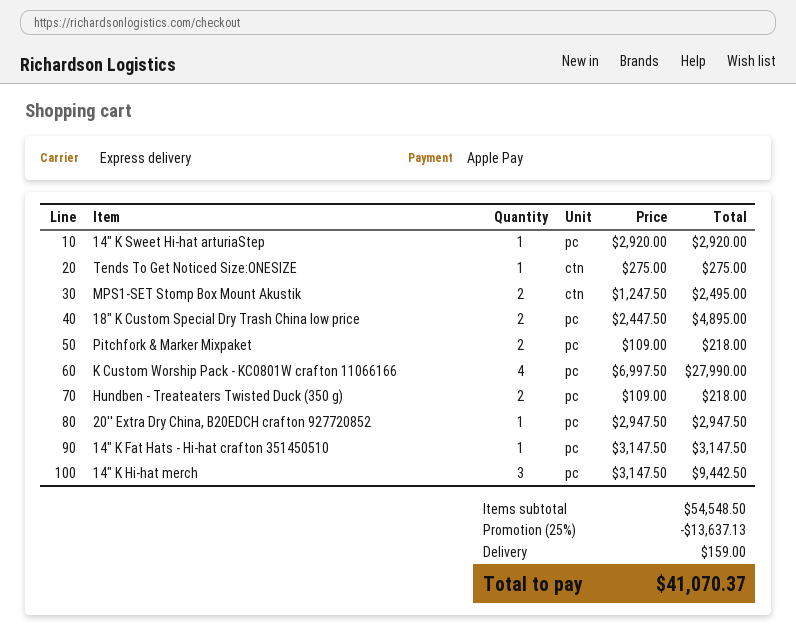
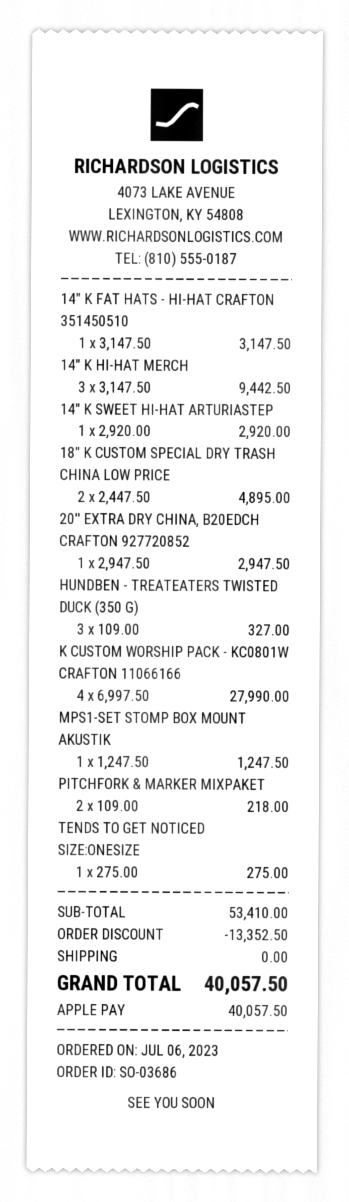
MPS1-SET Stomp Box Mount Akustik: 2 x 1247.50 = 2495.00 -> 1 x 1247.50 = 1247.50
Hundben - Treateaters Twisted Duck (350 g): 2 x 109.00 = 218.00 -> 3 x 109.00 = 327.00
subtotal: 54548.50 -> 53410.00
discount: 13637.13 -> 13352.50
shipping: 159.00 -> 0.00
total: 41070.37 -> 40057.50

